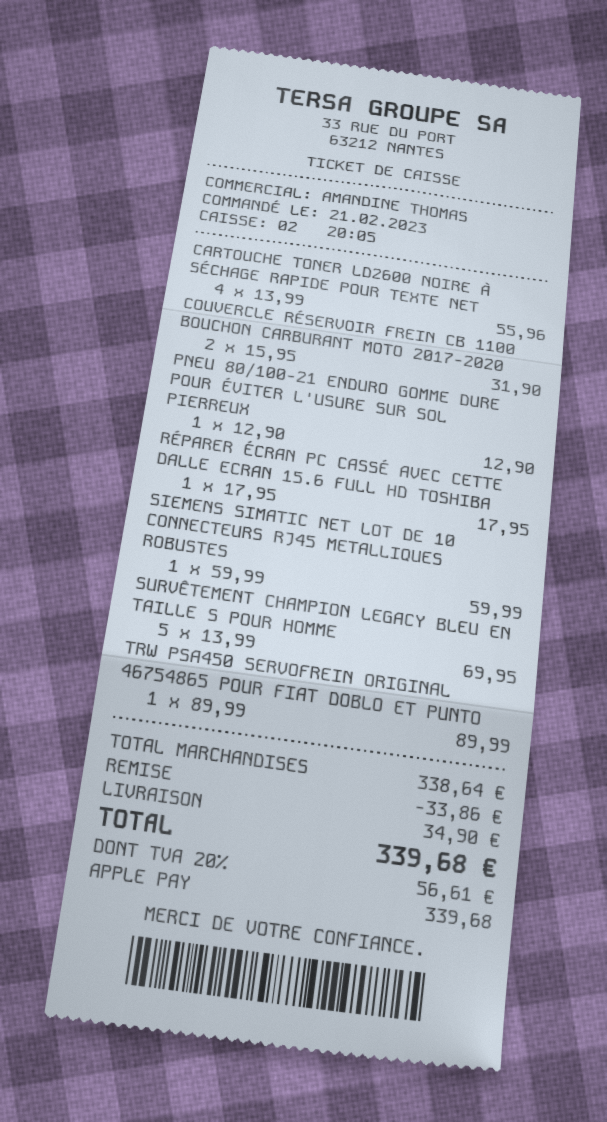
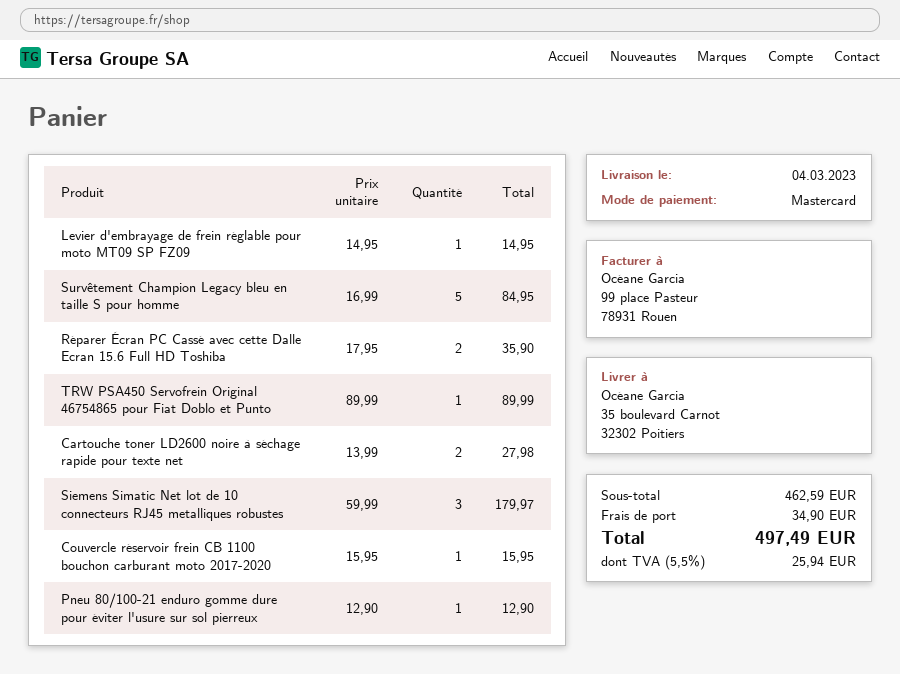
payment method: Apple Pay -> Mastercard
CARTOUCHE TONER LD2600 NOIRE À SÉCHAGE RAPIDE POUR TEXTE NET: 4 x 13.99 = 55.96 -> 2 x 13.99 = 27.98
COUVERCLE RÉSERVOIR FREIN CB 1100 BOUCHON CARBURANT MOTO 2017-2020: 2 x 15.95 = 31.90 -> 1 x 15.95 = 15.95
RÉPARER ÉCRAN PC CASSÉ AVEC CETTE DALLE ECRAN 15.6 FULL HD TOSHIBA: 1 x 17.95 = 17.95 -> 2 x 17.95 = 35.90
SIEMENS SIMATIC NET LOT DE 10 CONNECTEURS RJ45 METALLIQUES ROBUSTES: 1 x 59.99 = 59.99 -> 3 x 59.99 = 179.97
SURVÊTEMENT CHAMPION LEGACY BLEU EN TAILLE S POUR HOMME: 5 x 13.99 = 69.95 -> 5 x 16.99 = 84.95
Levier d'embrayage de frein réglable pour moto MT09 SP FZ09: none -> 1 x 14.95 = 14.95
subtotal: 338.64 -> 462.59
discount: 33.86 -> none
tax: 20% = 56.61 -> 5.5% = 25.94
total: 339.68 -> 497.49

